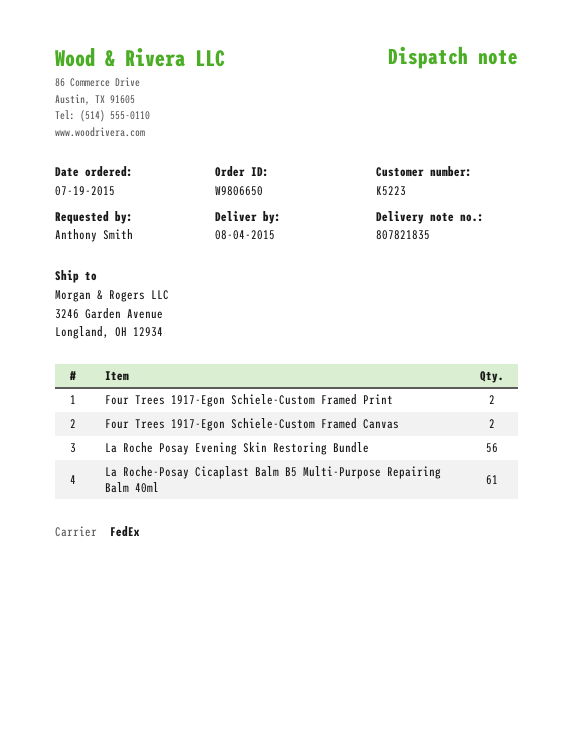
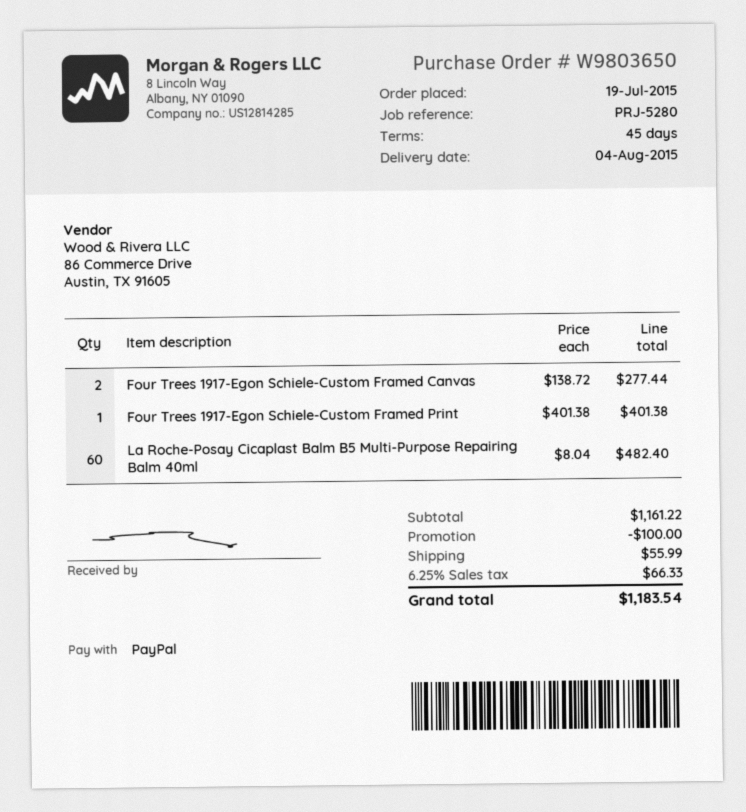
order number: W9806650 -> W9803650
Four Trees 1917-Egon Schiele-Custom Framed Print: 2 -> 1
La Roche Posay Evening Skin Restoring Bundle: 56 -> none
La Roche-Posay Cicaplast Balm B5 Multi-Purpose Repairing Balm 40ml: 61 -> 60

